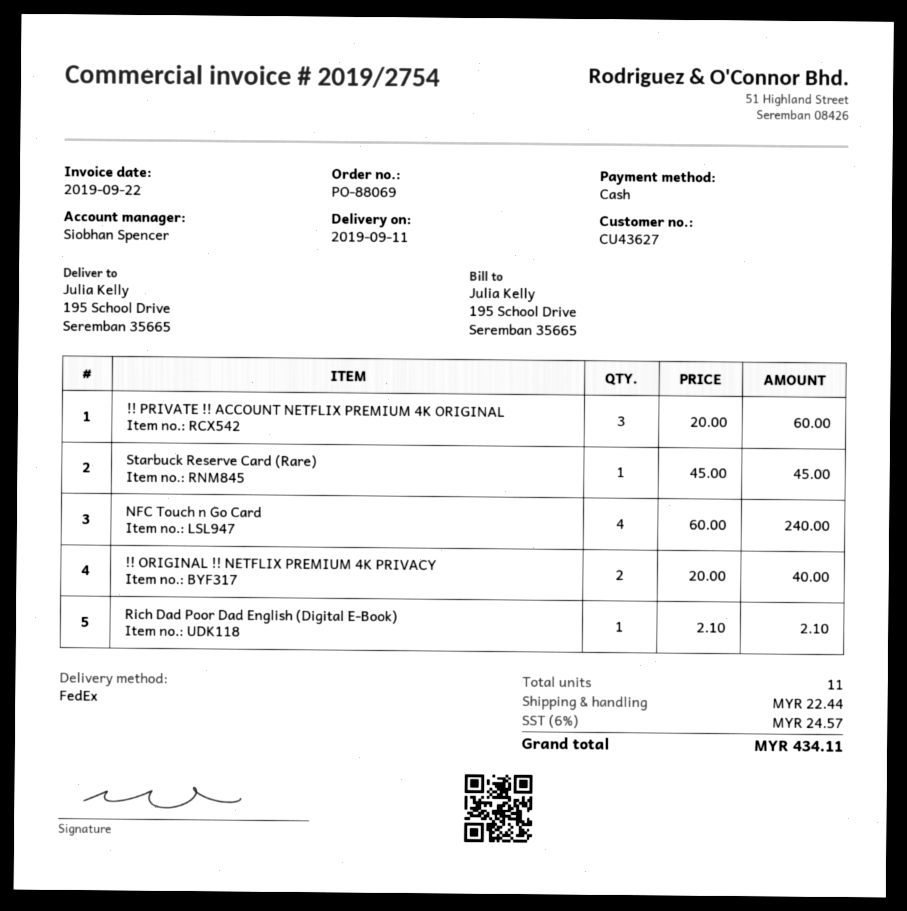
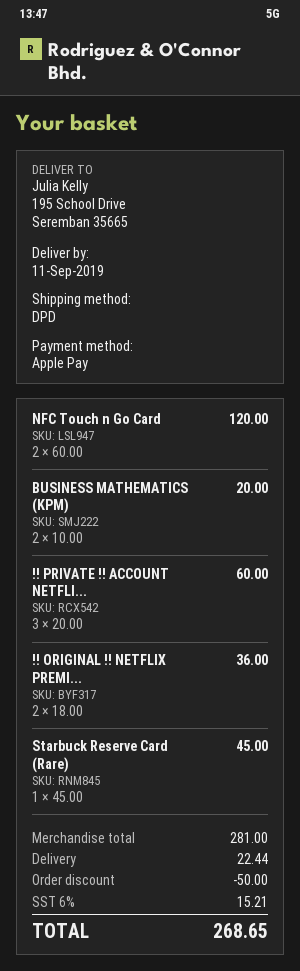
payment method: cash -> Apple Pay
shipping method: FedEx -> DPD
NFC Touch n Go Card: 4 x 60.00 = 240.00 -> 2 x 60.00 = 120.00
!! ORIGINAL !! NETFLIX PREMIUM 4K PRIVACY: 2 x 20.00 = 40.00 -> 2 x 18.00 = 36.00
Rich Dad Poor Dad English (Digital E-Book): 1 x 2.10 = 2.10 -> none
BUSINESS MATHEMATICS (KPM): none -> 2 x 10.00 = 20.00
discount: none -> 50.00
tax: 6% = 24.57 -> 6% = 15.21
total: 434.11 -> 268.65

